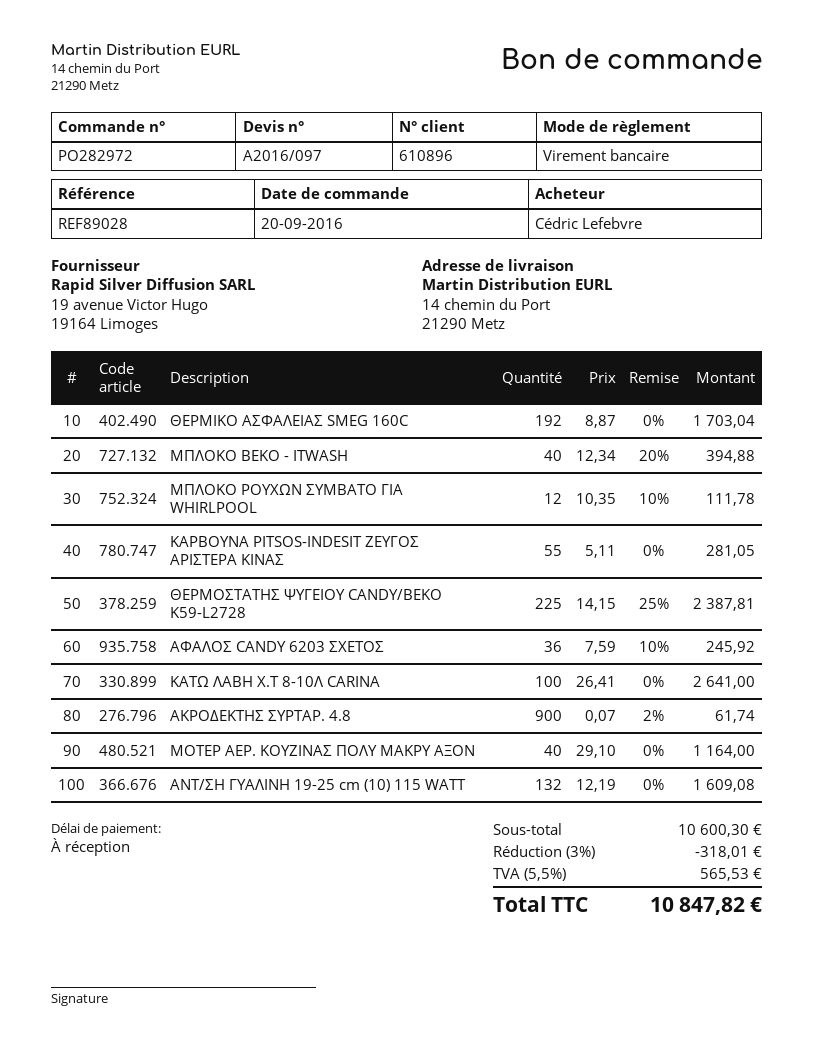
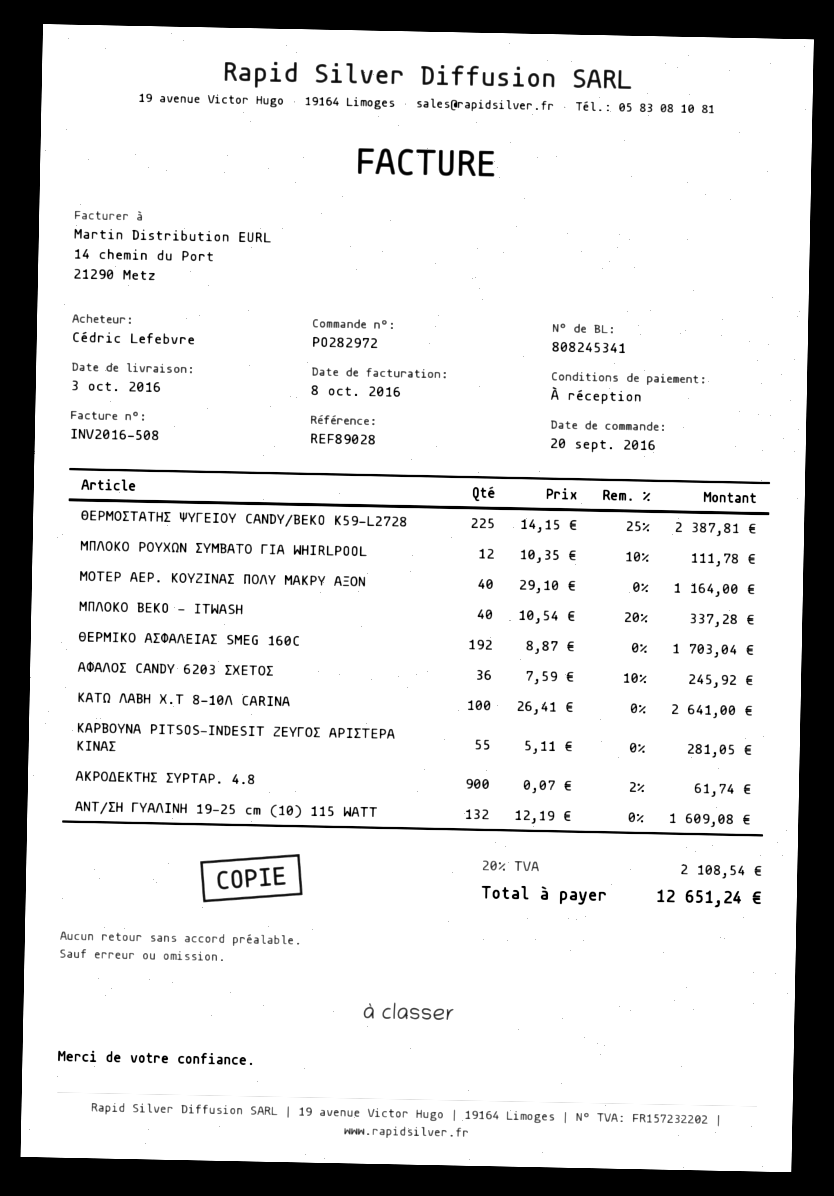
ΜΠΛΟΚΟ BEKO - ITWASH: 40 x 12.34 - 20% = 394.88 -> 40 x 10.54 - 20% = 337.28
discount: 3% = 318.01 -> none
tax: 5.5% = 565.53 -> 20% = 2108.54
total: 10847.82 -> 12651.24

